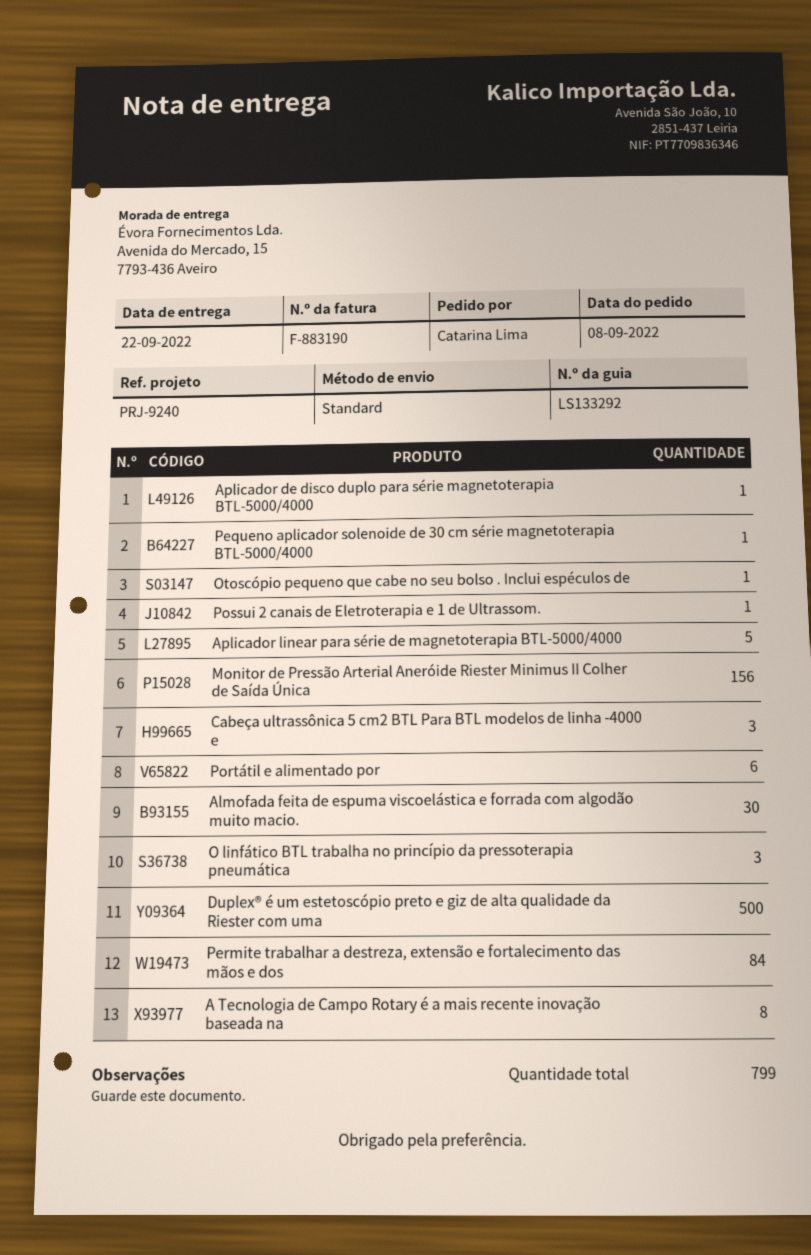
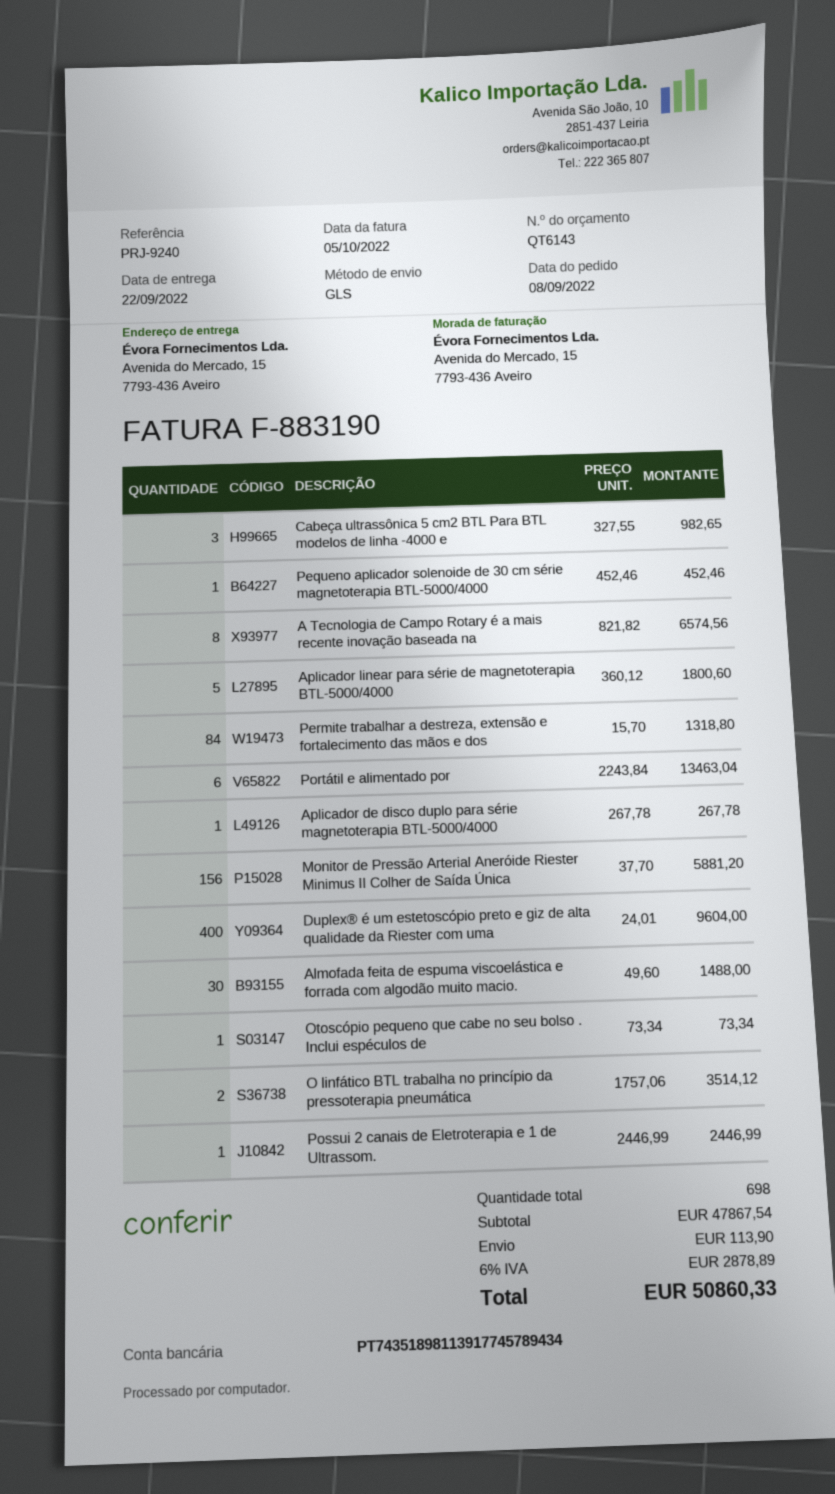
shipping method: standard -> GLS
O linfático BTL trabalha no princípio da pressoterapia pneumática: 3 -> 2
Duplex® é um estetoscópio preto e giz de alta qualidade da Riester com uma: 500 -> 400
total quantity: 799 -> 698

